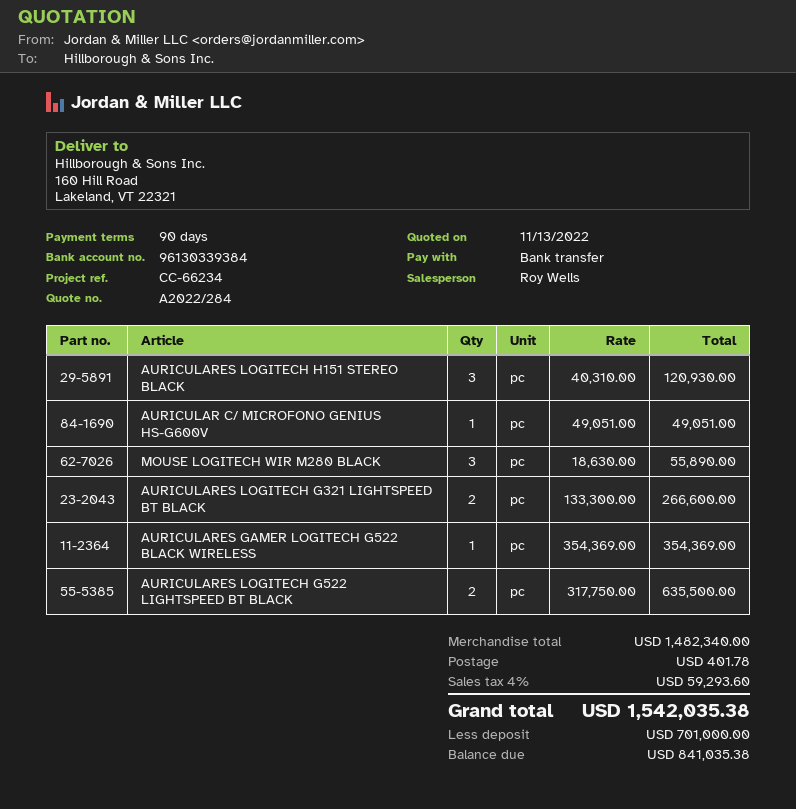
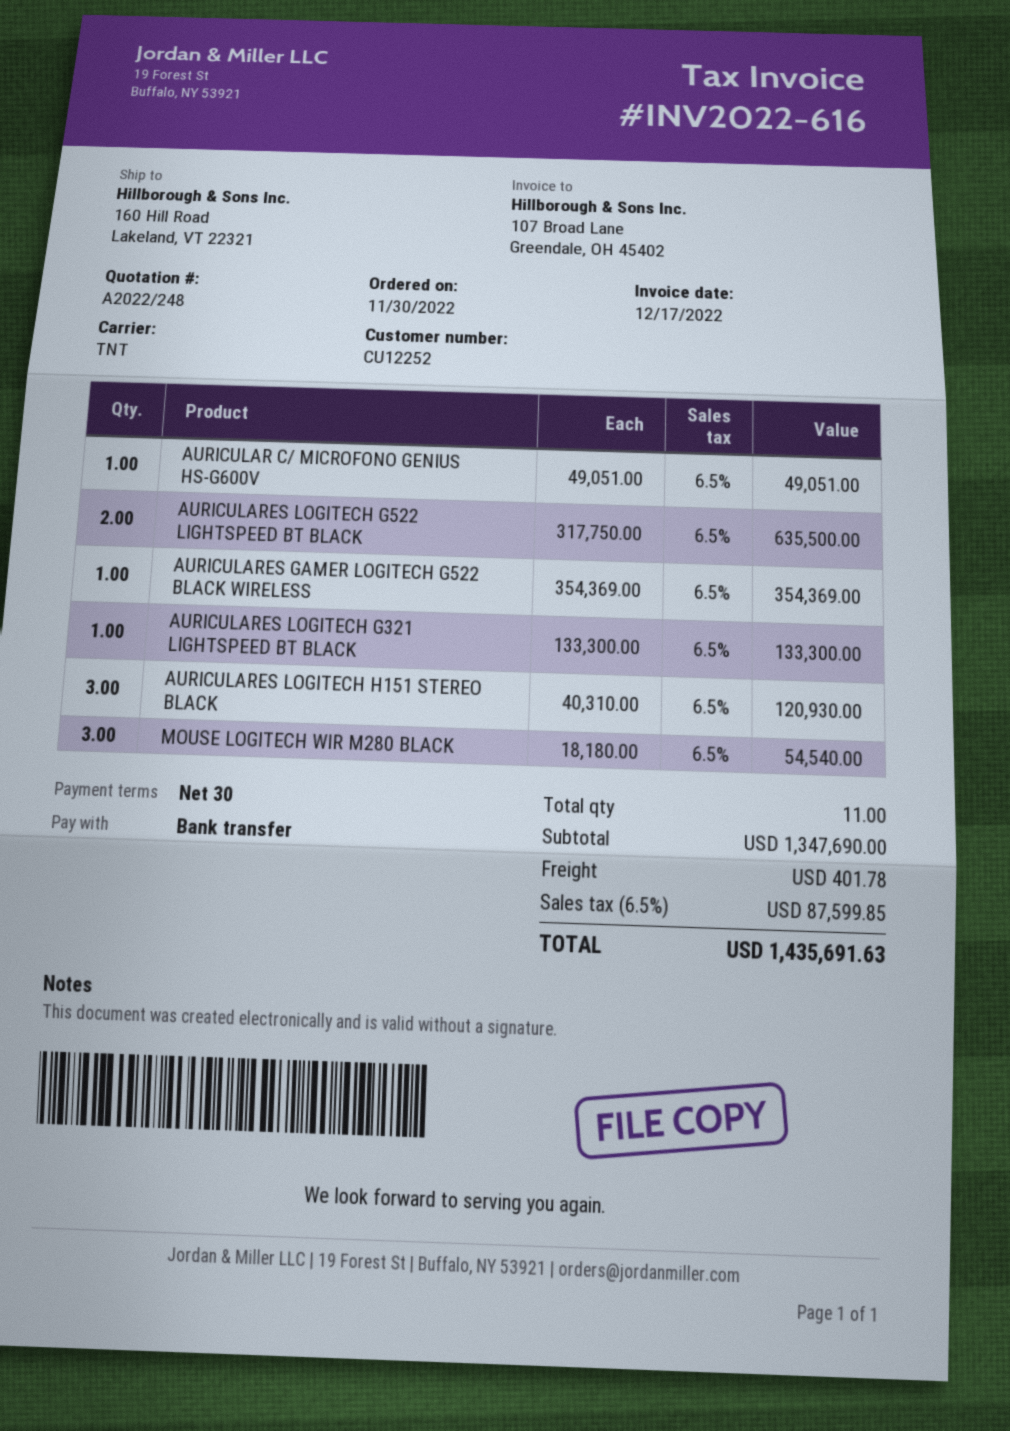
quote number: A2022/284 -> A2022/248
payment terms: 90 days -> 30 days
MOUSE LOGITECH WIR M280 BLACK: 3 x 18630.00 = 55890.00 -> 3 x 18180.00 = 54540.00
AURICULARES LOGITECH G321 LIGHTSPEED BT BLACK: 2 x 133300.00 = 266600.00 -> 1 x 133300.00 = 133300.00
subtotal: 1482340.00 -> 1347690.00
tax: 4% = 59293.60 -> 6.5% = 87599.85
total: 1542035.38 -> 1435691.63

